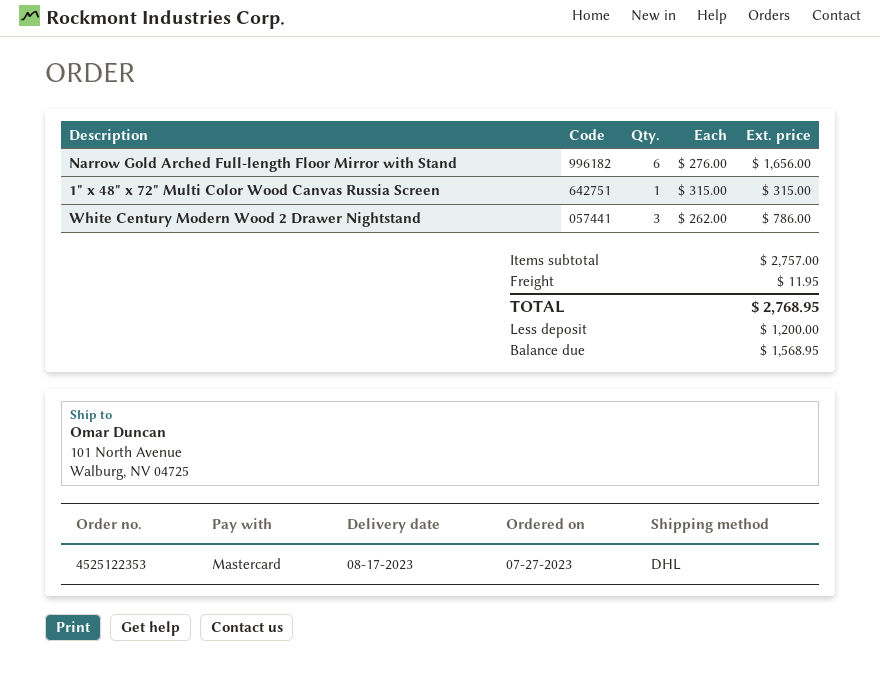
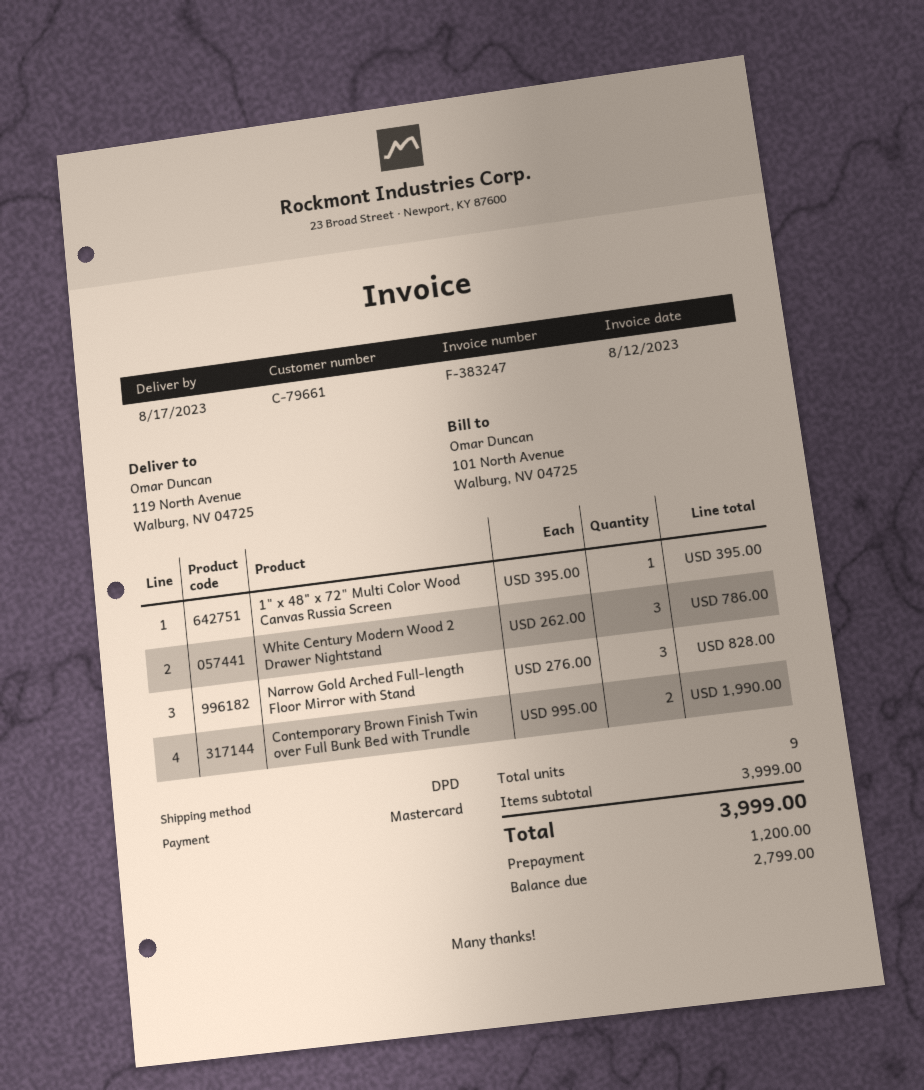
shipping method: DHL -> DPD
ship to: 101 North Avenue, Walburg, NV 04725 -> 119 North Avenue, Walburg, NV 04725
Narrow Gold Arched Full-length Floor Mirror with Stand: 6 x 276.00 = 1656.00 -> 3 x 276.00 = 828.00
1" x 48" x 72" Multi Color Wood Canvas Russia Screen: 1 x 315.00 = 315.00 -> 1 x 395.00 = 395.00
Contemporary Brown Finish Twin over Full Bunk Bed with Trundle: none -> 2 x 995.00 = 1990.00
subtotal: 2757.00 -> 3999.00
shipping: 11.95 -> none
total: 2768.95 -> 3999.00
balance: 1568.95 -> 2799.00

